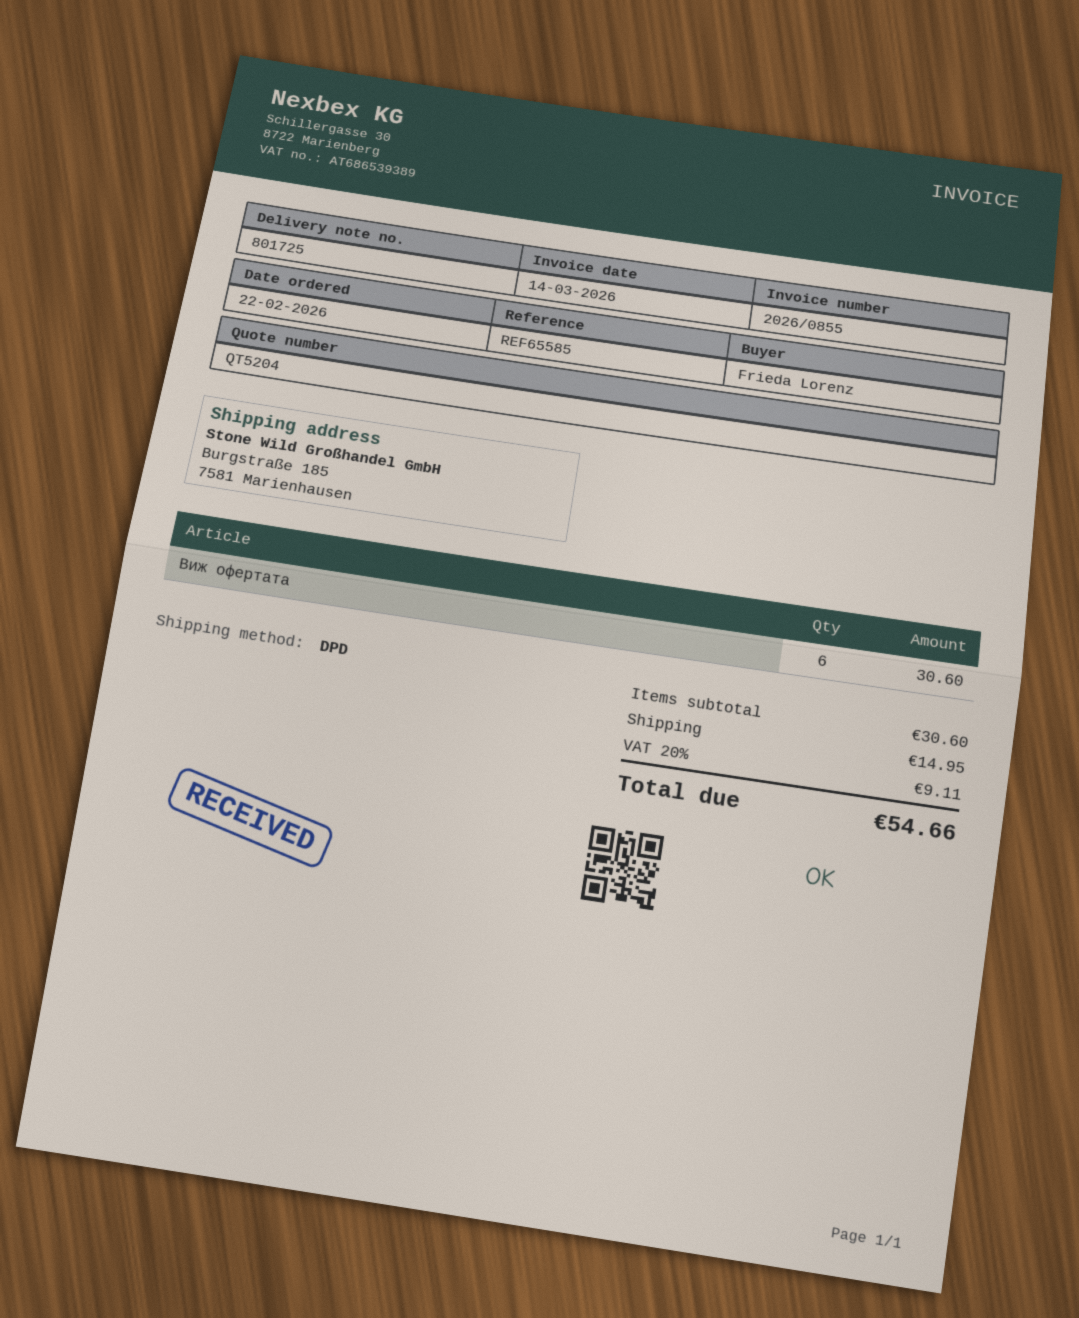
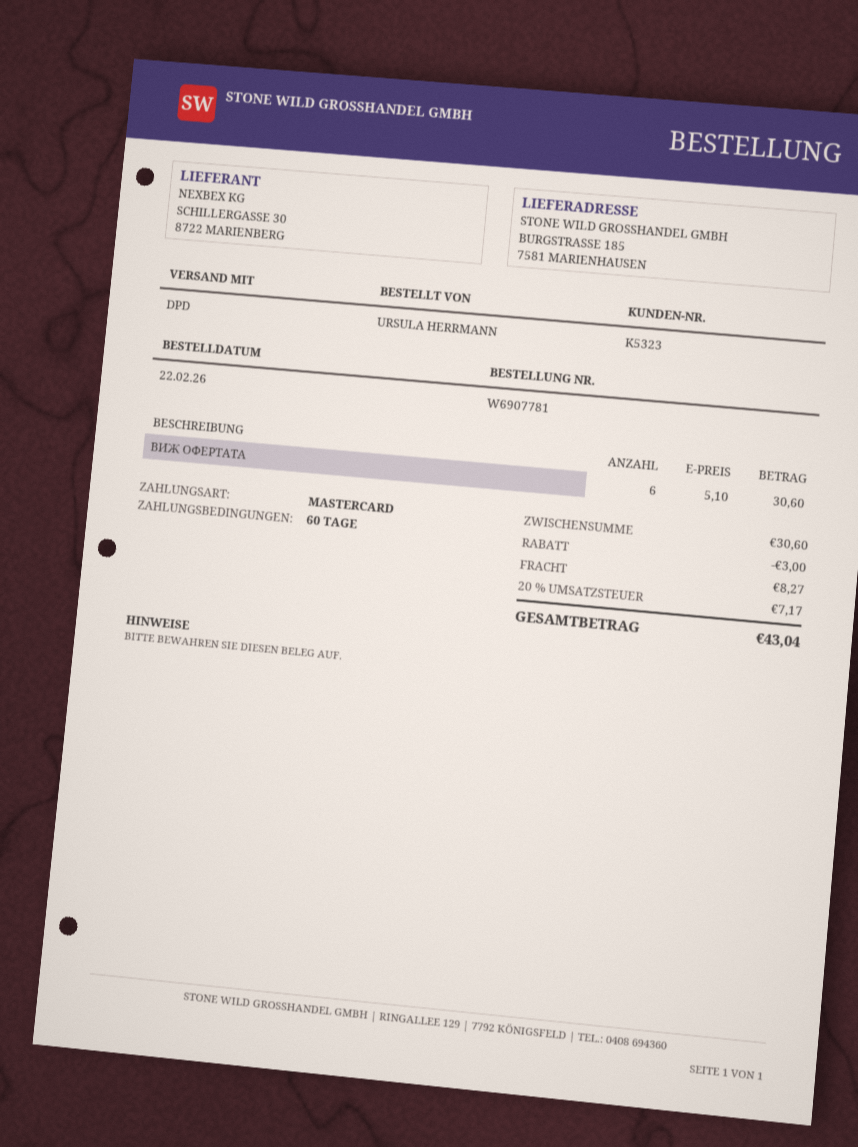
ordered by: Frieda Lorenz -> URSULA HERRMANN
discount: none -> 3.00
shipping: 14.95 -> 8.27
tax: 20% = 9.11 -> 20% = 7.17
total: 54.66 -> 43.04

